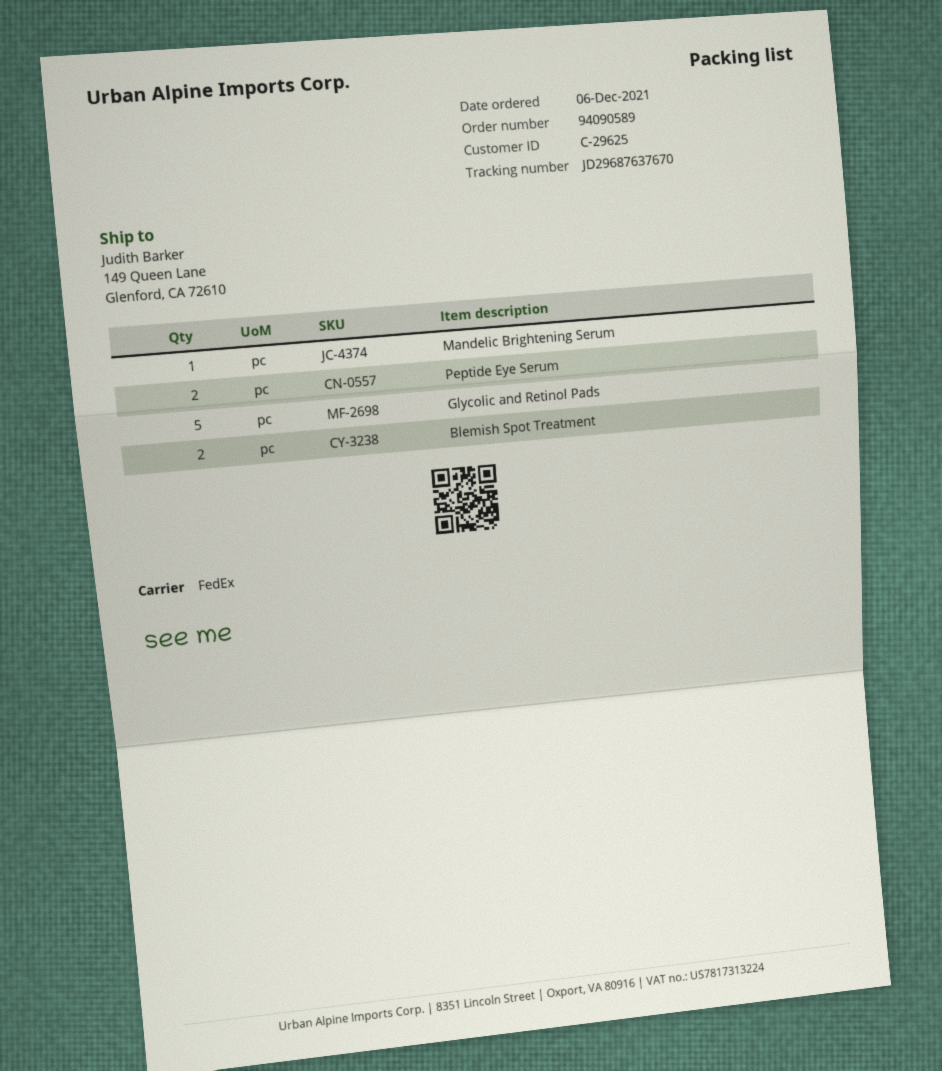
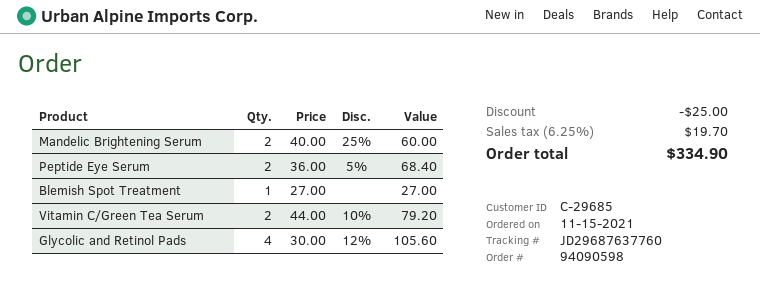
order number: 94090589 -> 94090598
order date: 2021-12-06 -> 2021-11-15
customer number: C-29625 -> C-29685
tracking number: JD29687637670 -> JD29687637760
Mandelic Brightening Serum: 1 -> 2
Glycolic and Retinol Pads: 5 -> 4
Blemish Spot Treatment: 2 -> 1
Vitamin C/Green Tea Serum: none -> 2

